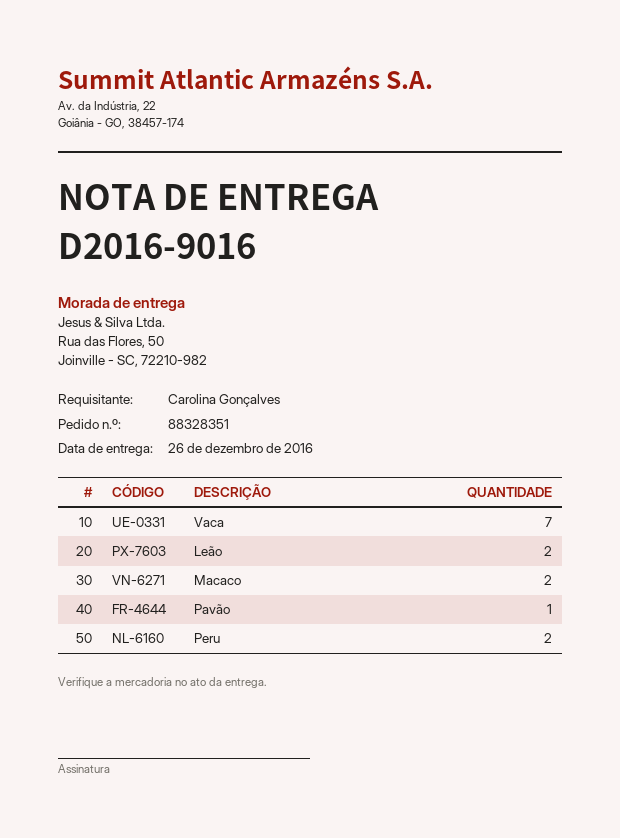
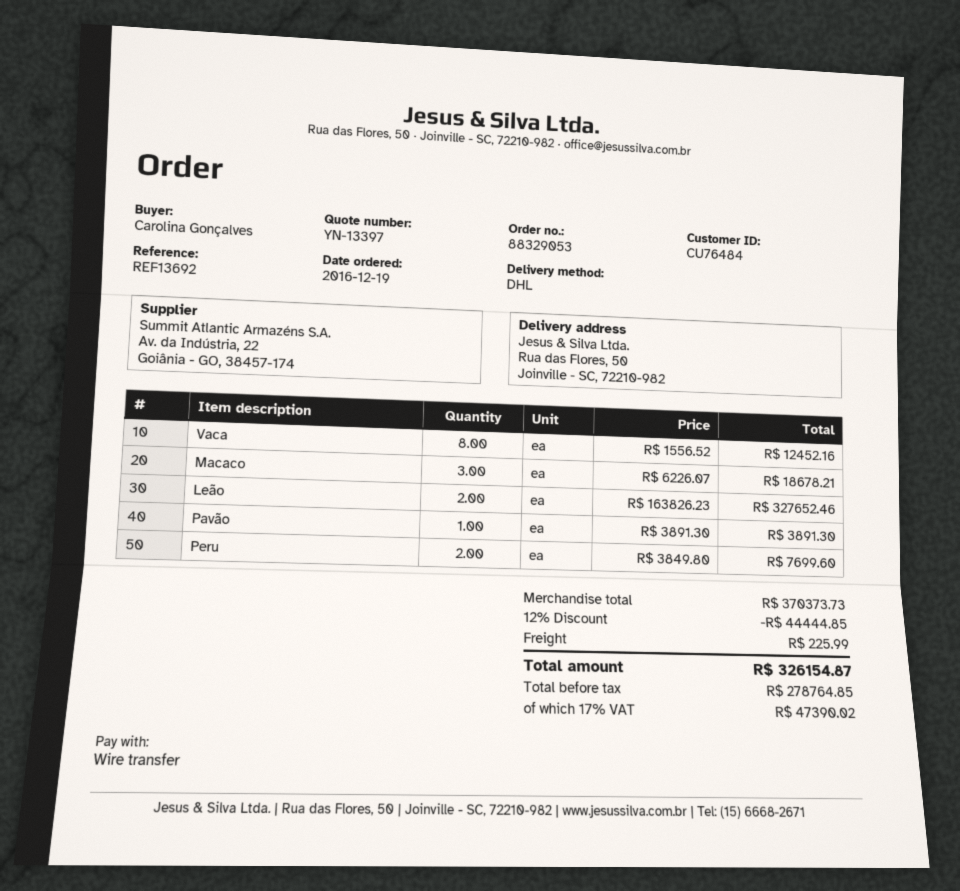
order number: 88328351 -> 88329053
Vaca: 7 -> 8
Macaco: 2 -> 3

